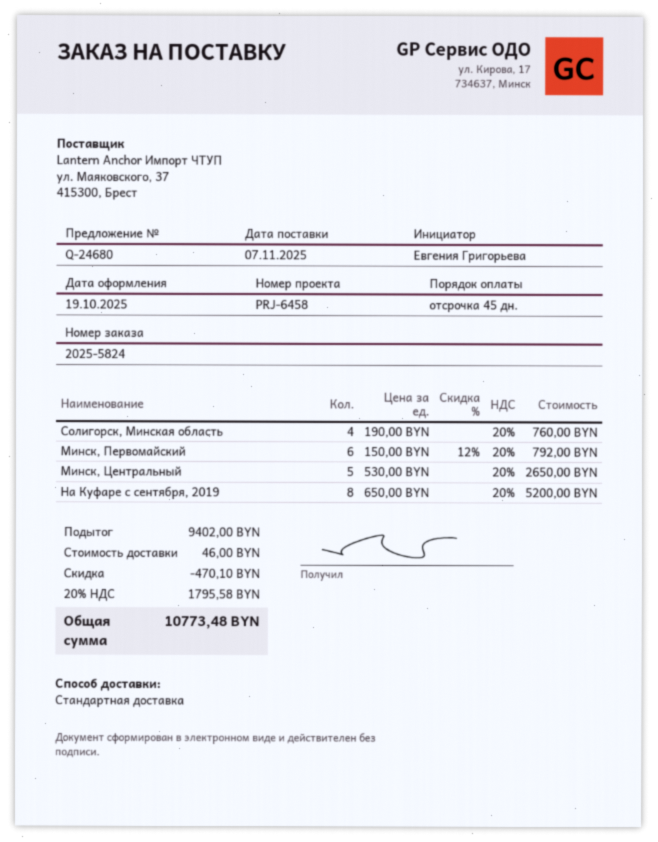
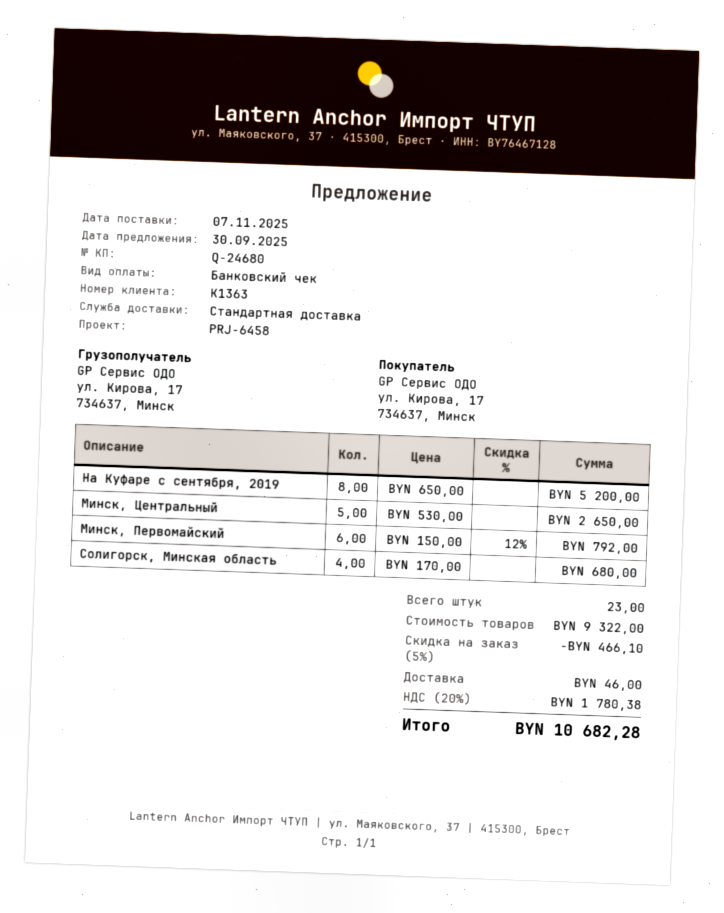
Солигорск, Минская область: 4 x 190.00 = 760.00 -> 4 x 170.00 = 680.00
subtotal: 9402.00 -> 9322.00
discount: 470.10 -> 466.10
tax: 20% = 1795.58 -> 20% = 1780.38
total: 10773.48 -> 10682.28

